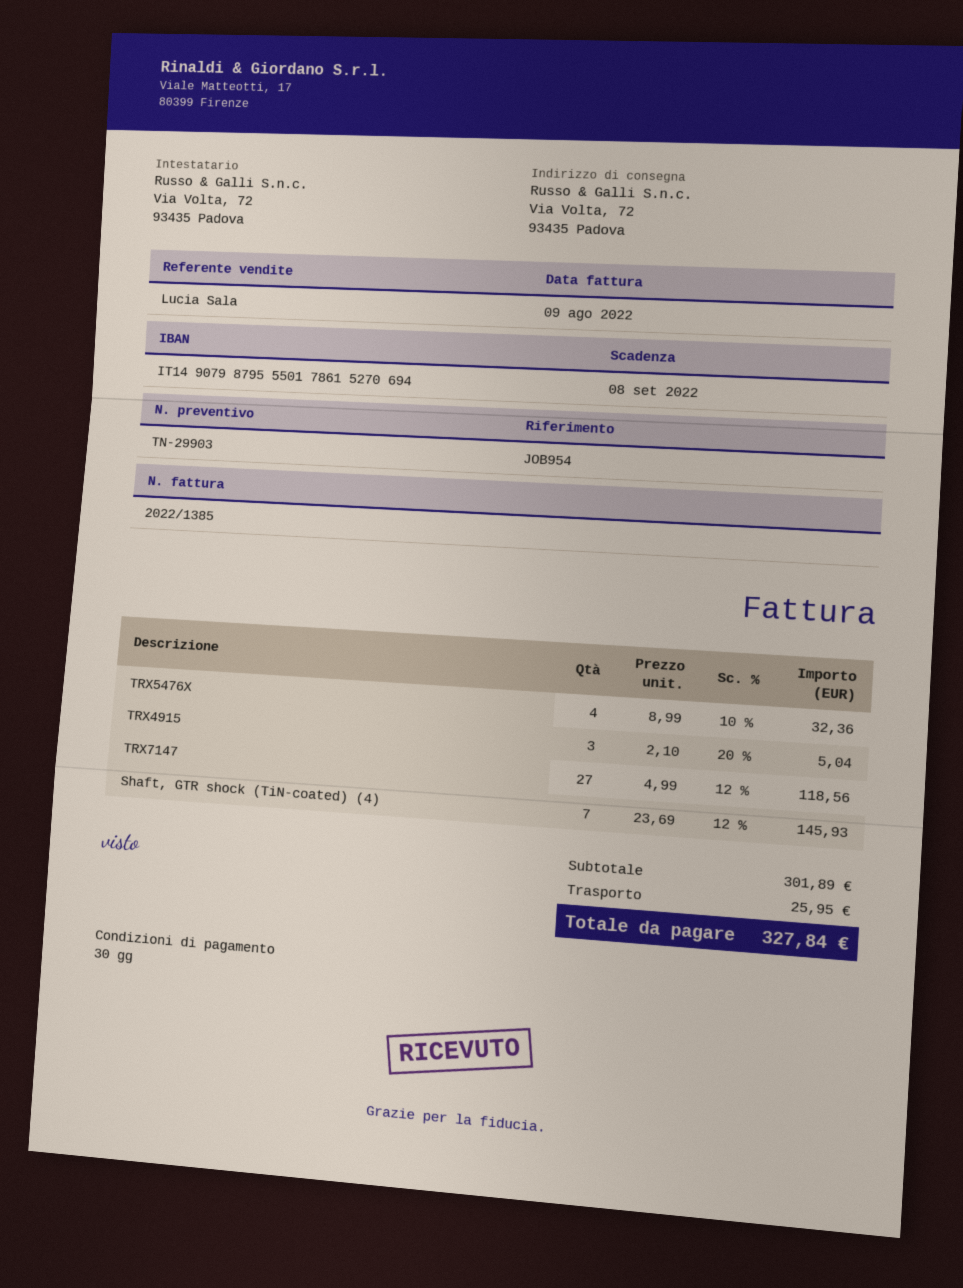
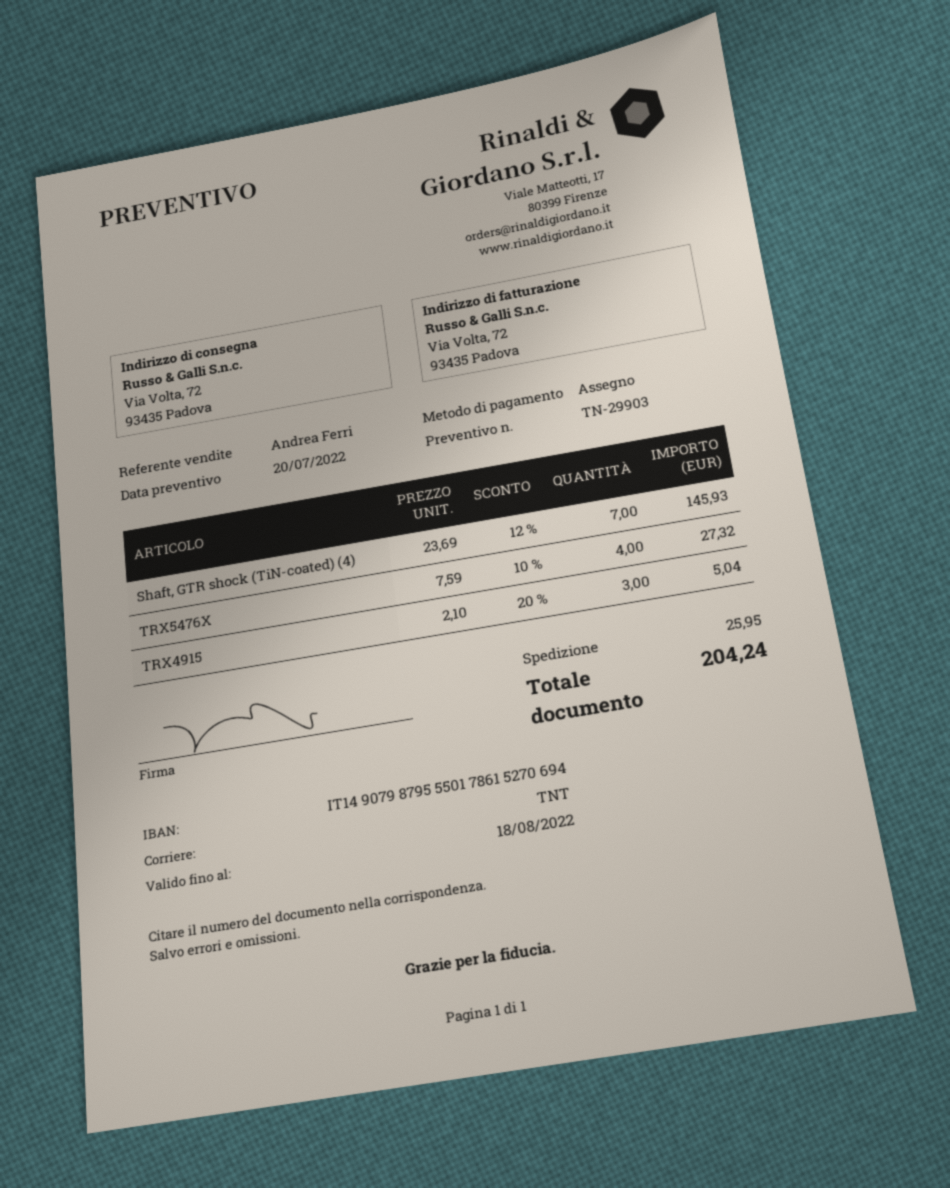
sales rep: Lucia Sala -> Andrea Ferri
TRX5476X: 4 x 8.99 - 10% = 32.36 -> 4 x 7.59 - 10% = 27.32
TRX7147: 27 x 4.99 - 12% = 118.56 -> none
total: 327.84 -> 204.24

